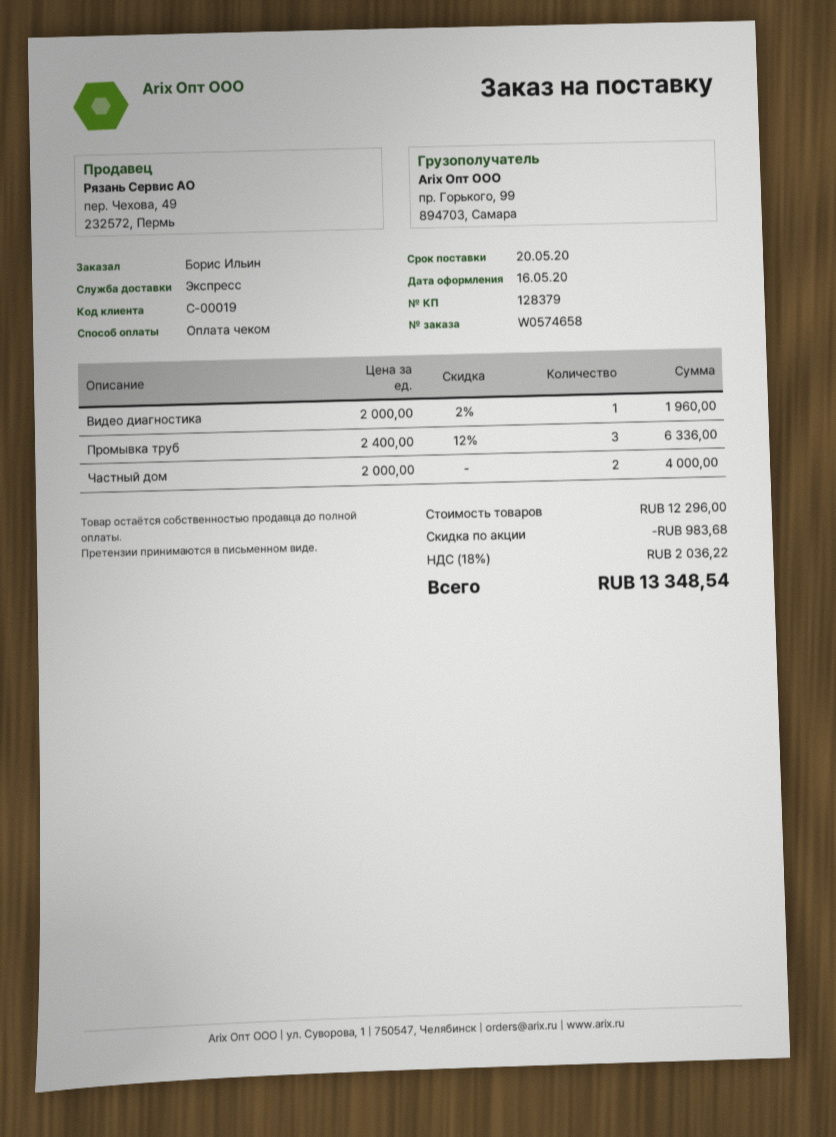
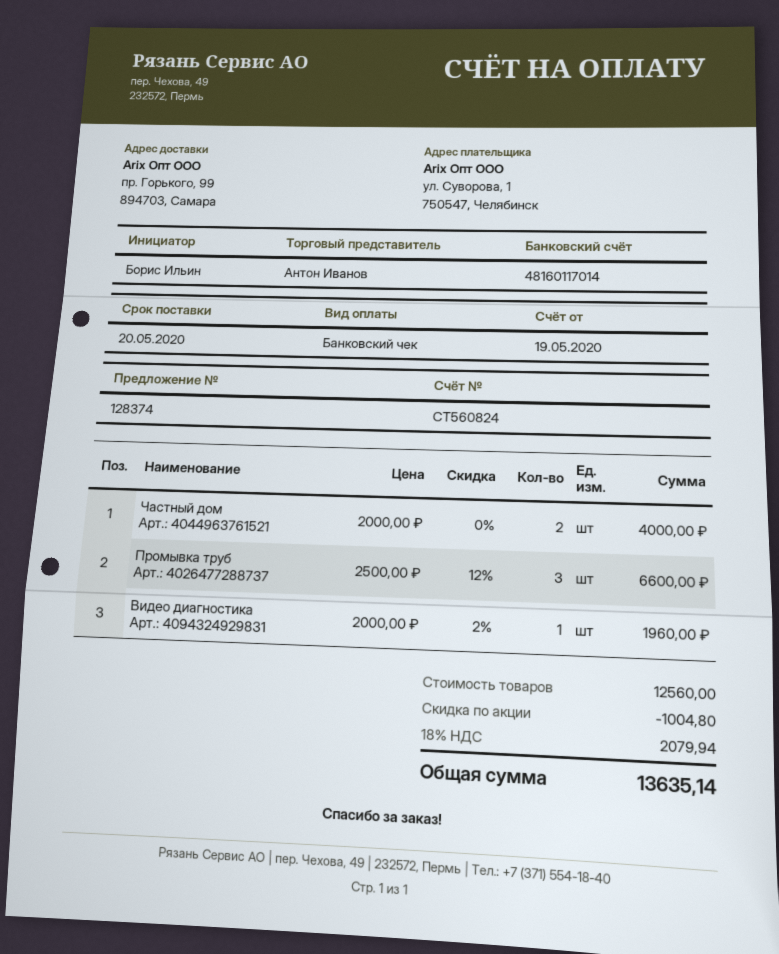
quote number: 128379 -> 128374
Промывка труб: 3 x 2400.00 - 12% = 6336.00 -> 3 x 2500.00 - 12% = 6600.00
subtotal: 12296.00 -> 12560.00
discount: 983.68 -> 1004.80
tax: 18% = 2036.22 -> 18% = 2079.94
total: 13348.54 -> 13635.14

